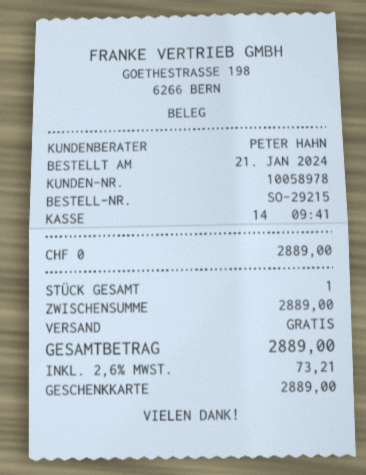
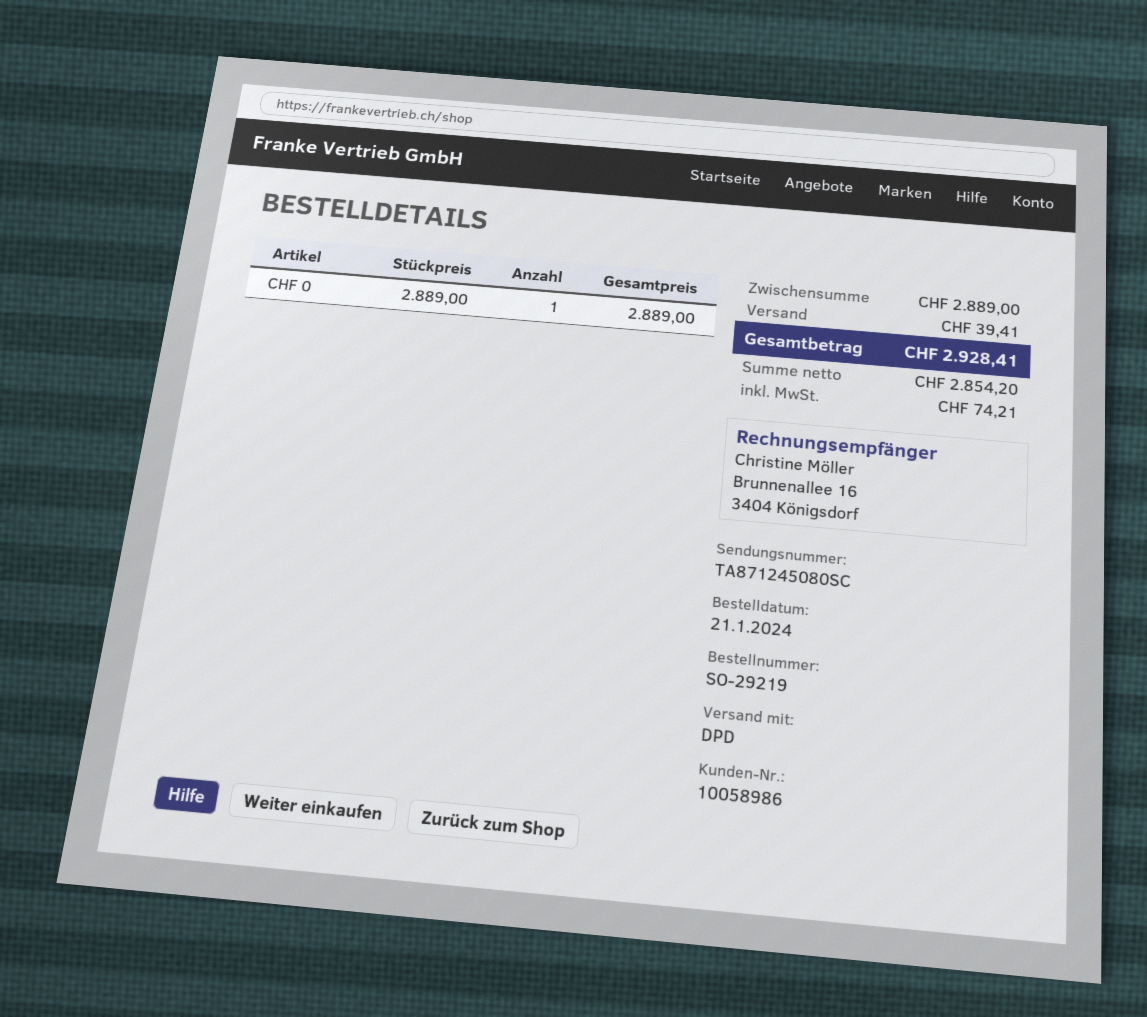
order number: SO-29215 -> SO-29219
customer number: 10058978 -> 10058986
shipping: 0.00 -> 39.41
tax: 73.21 -> 74.21
total: 2889.00 -> 2928.41

